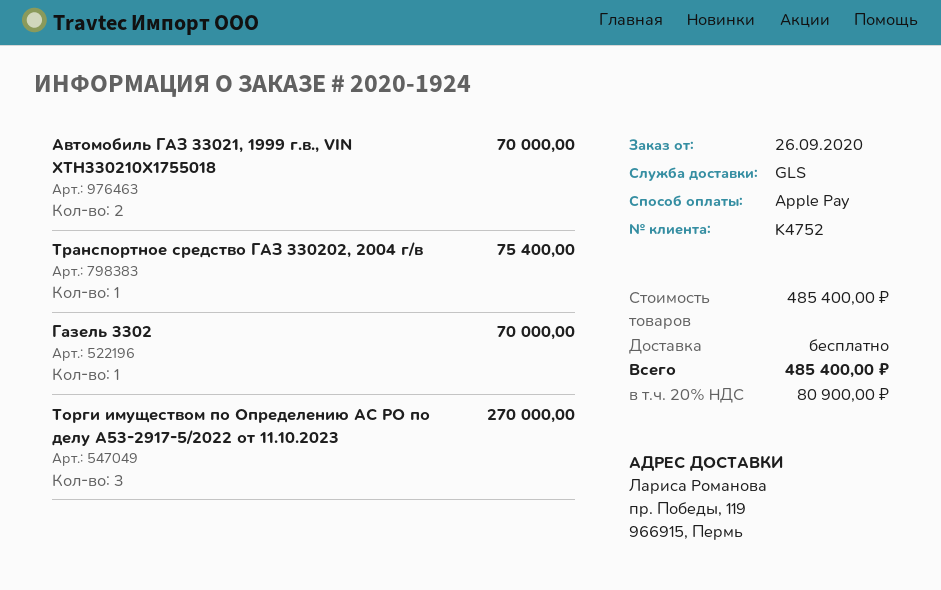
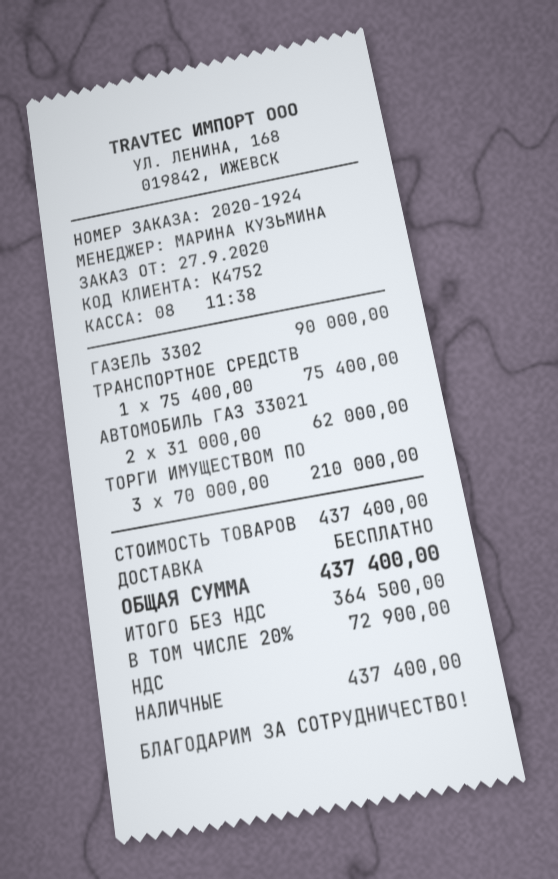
order date: 2020-09-26 -> 2020-09-27
payment method: Apple Pay -> cash
Автомобиль ГАЗ 33021, 1999 г.в., VIN ХТН330210Х1755018: 2 for 70000.00 -> 2 for 62000.00
Газель 3302: 1 for 70000.00 -> 1 for 90000.00
Торги имуществом по Определению АС РО по делу А53-2917-5/2022 от 11.10.2023: 3 for 270000.00 -> 3 for 210000.00
subtotal: 485400.00 -> 437400.00
tax: 20% = 80900.00 -> 20% = 72900.00
total: 485400.00 -> 437400.00

